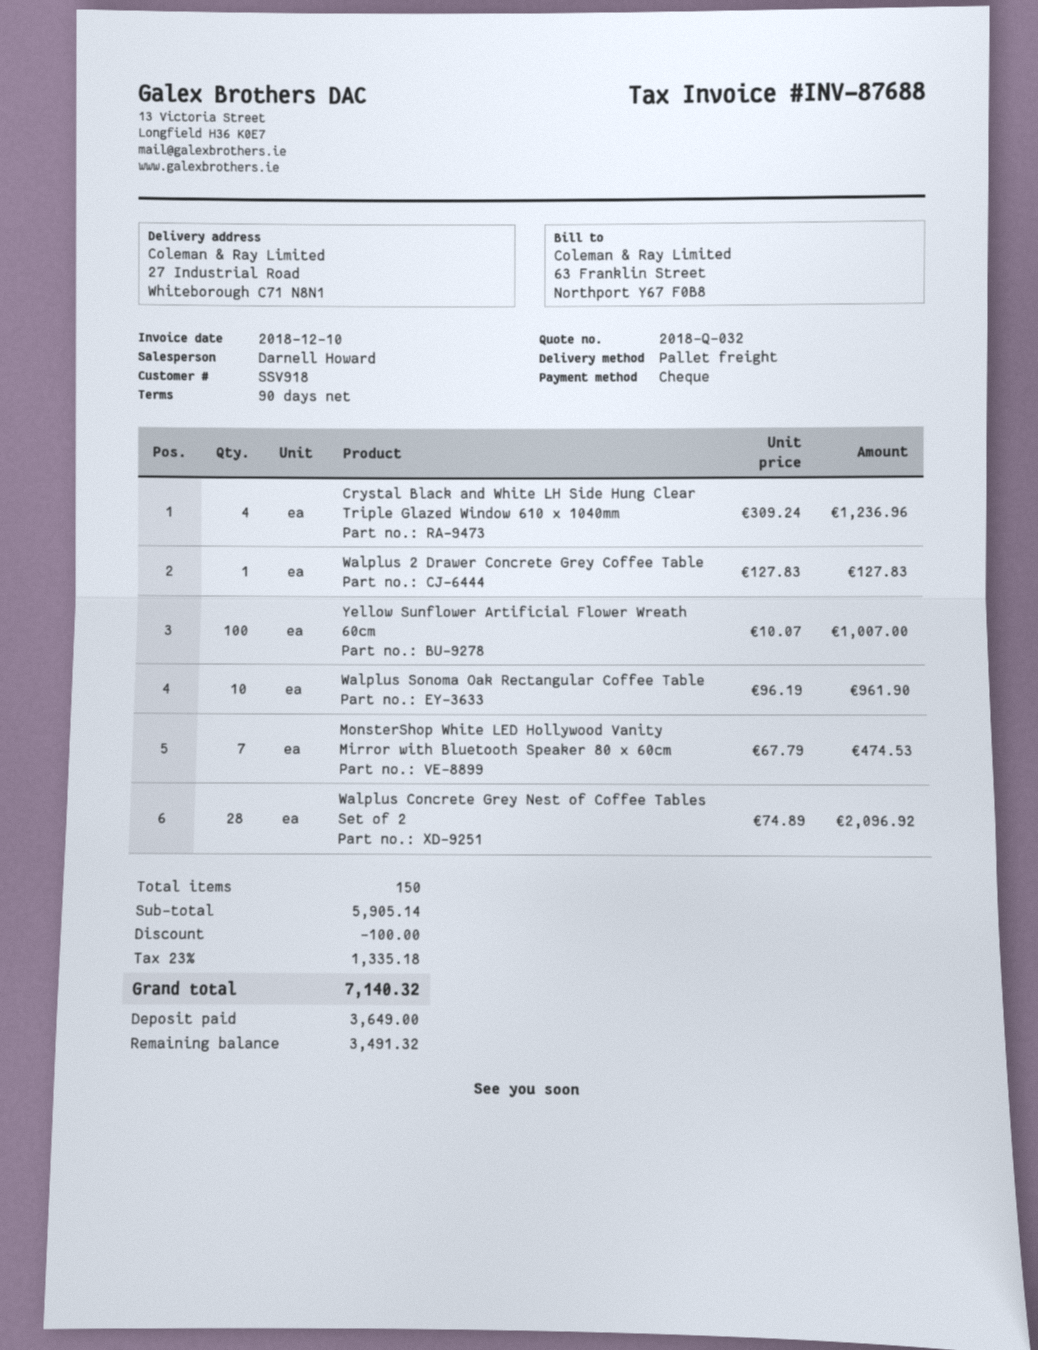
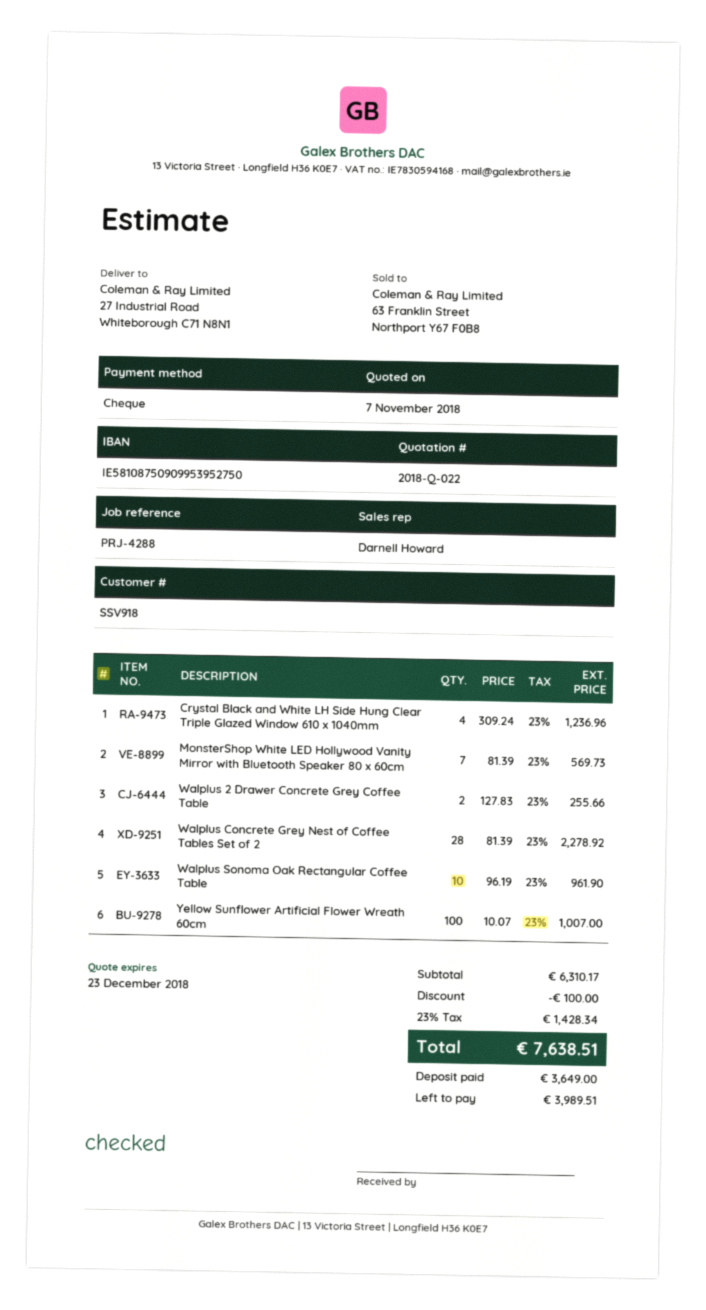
quote number: 2018-Q-032 -> 2018-Q-022
Walplus 2 Drawer Concrete Grey Coffee Table: 1 x 127.83 = 127.83 -> 2 x 127.83 = 255.66
MonsterShop White LED Hollywood Vanity Mirror with Bluetooth Speaker 80 x 60cm: 7 x 67.79 = 474.53 -> 7 x 81.39 = 569.73
Walplus Concrete Grey Nest of Coffee Tables Set of 2: 28 x 74.89 = 2096.92 -> 28 x 81.39 = 2278.92
subtotal: 5905.14 -> 6310.17
tax: 23% = 1335.18 -> 23% = 1428.34
total: 7140.32 -> 7638.51
balance: 3491.32 -> 3989.51

